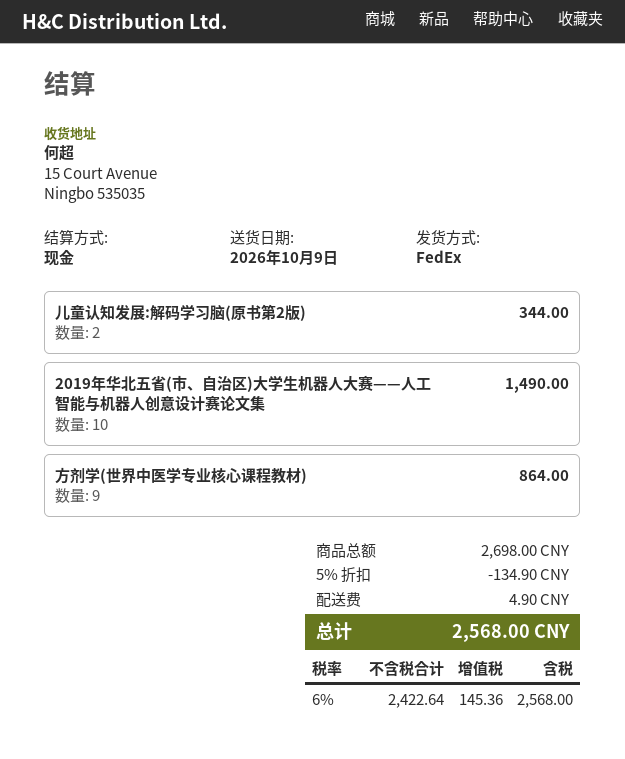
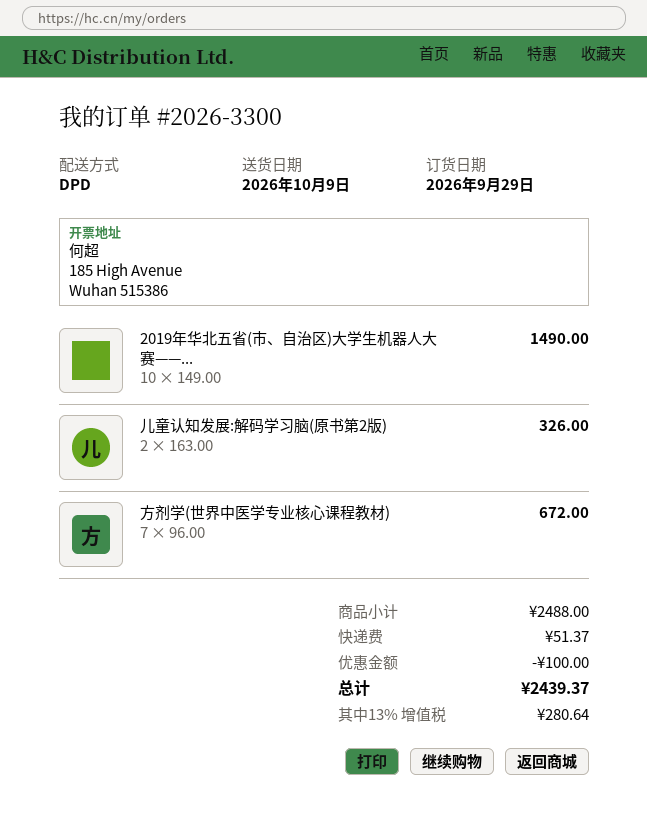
shipping method: FedEx -> DPD
儿童认知发展:解码学习脑(原书第2版): 2 for 344.00 -> 2 for 326.00
方剂学(世界中医学专业核心课程教材): 9 for 864.00 -> 7 for 672.00
subtotal: 2698.00 -> 2488.00
discount: 134.90 -> 100.00
shipping: 4.90 -> 51.37
tax: 6% = 145.36 -> 13% = 280.64
total: 2568.00 -> 2439.37

